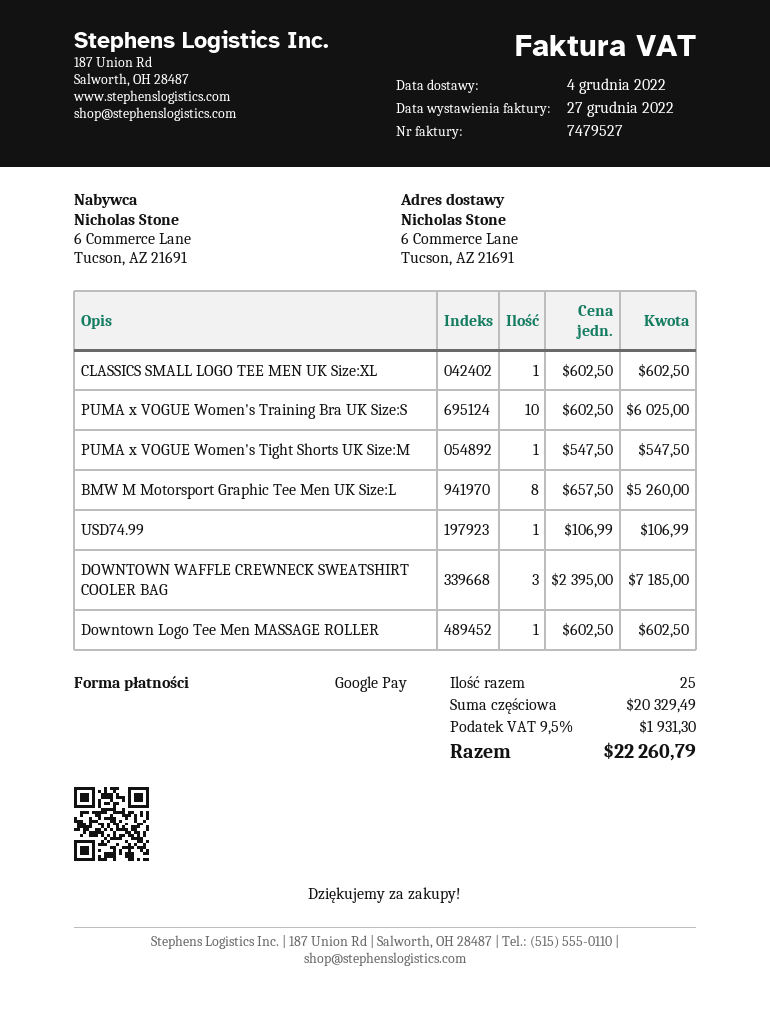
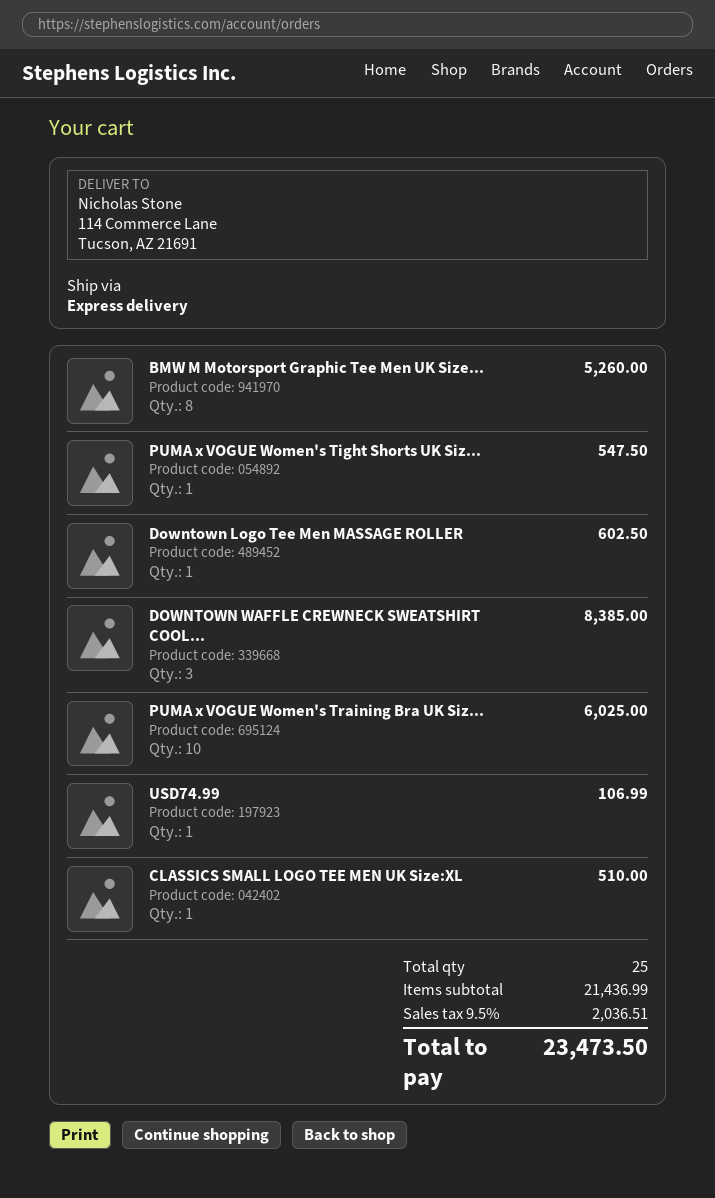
ship to: 6 Commerce Lane, Tucson, AZ 21691 -> 114 Commerce Lane, Tucson, AZ 21691
CLASSICS SMALL LOGO TEE MEN UK Size:XL: 1 for 602.50 -> 1 for 510.00
DOWNTOWN WAFFLE CREWNECK SWEATSHIRT COOLER BAG: 3 for 7185.00 -> 3 for 8385.00
subtotal: 20329.49 -> 21436.99
tax: 9.5% = 1931.30 -> 9.5% = 2036.51
total: 22260.79 -> 23473.50

